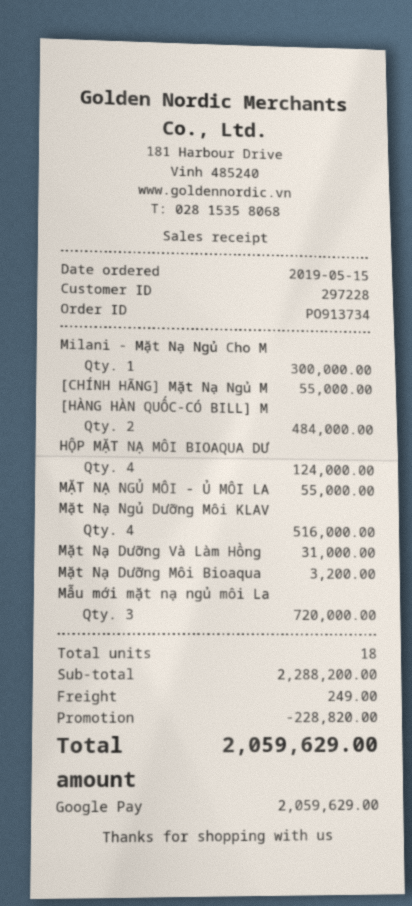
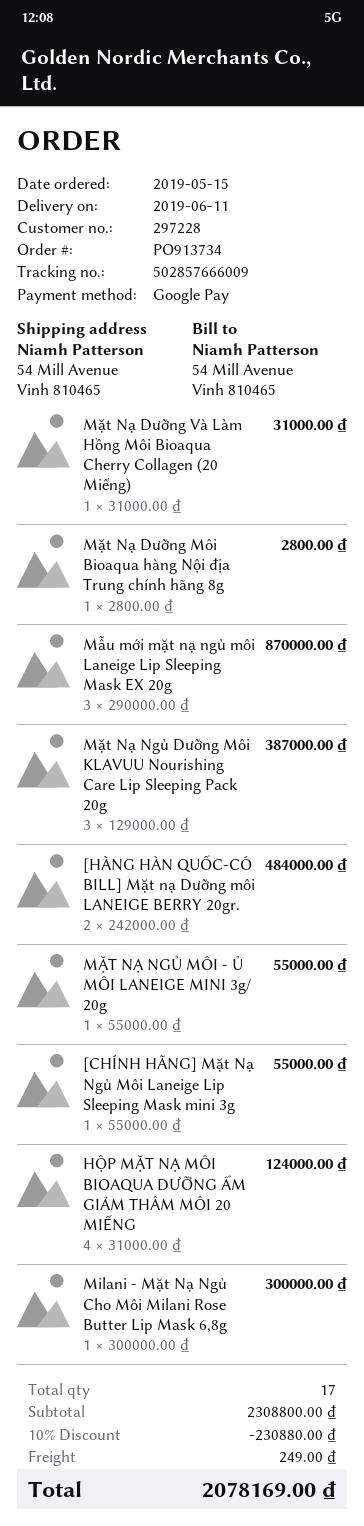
Mặt Nạ Ngủ Dưỡng Môi KLAV: 4 for 516000.00 -> 3 for 387000.00
Mặt Nạ Dưỡng Môi Bioaqua: 1 for 3200.00 -> 1 for 2800.00
Mẫu mới mặt nạ ngủ môi La: 3 for 720000.00 -> 3 for 870000.00
total quantity: 18 -> 17
subtotal: 2288200.00 -> 2308800.00
discount: 228820.00 -> 230880.00
total: 2059629.00 -> 2078169.00

